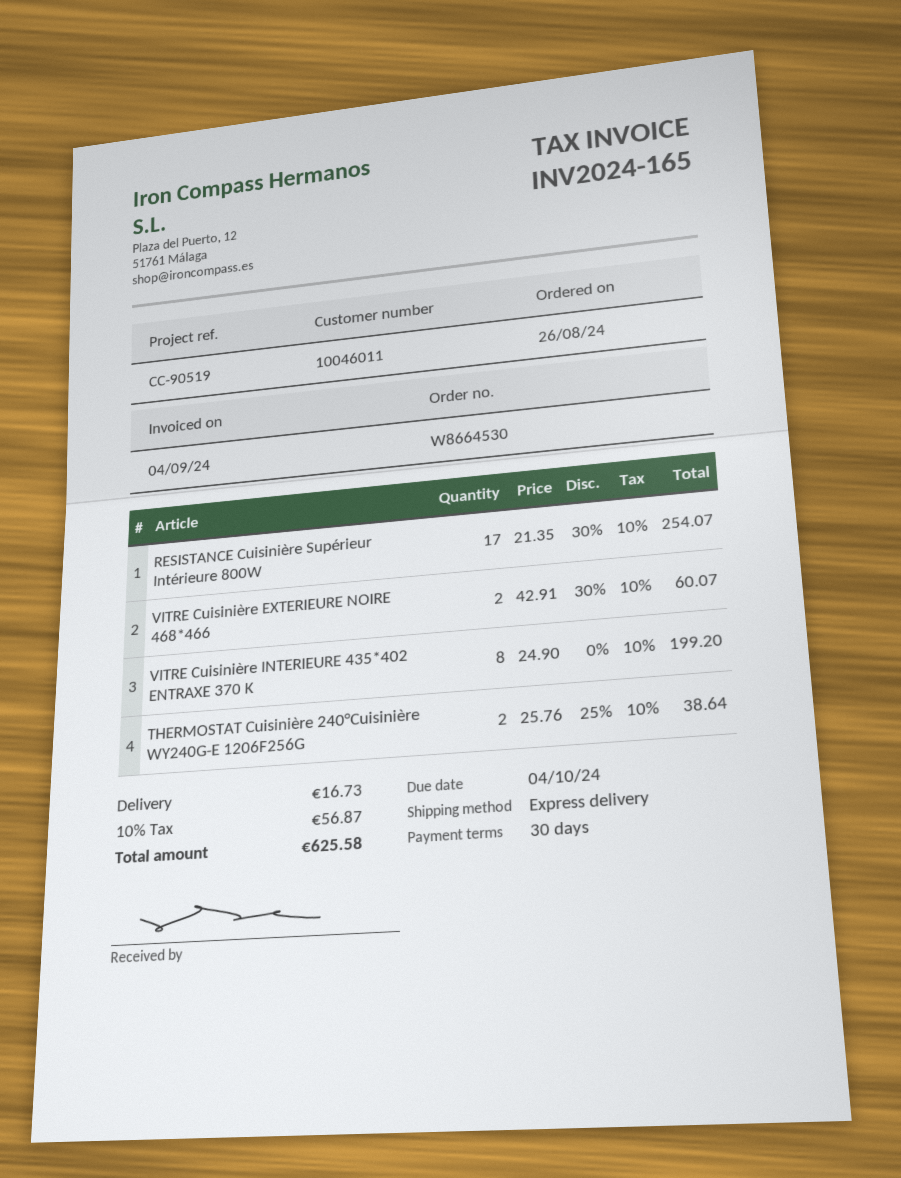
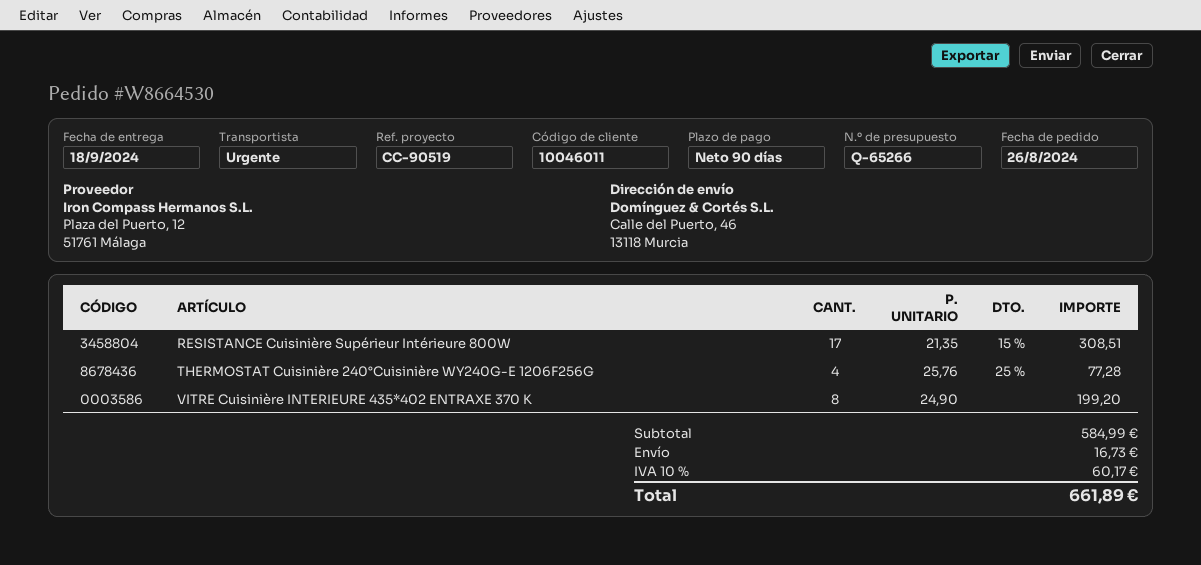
payment terms: 30 days -> 90 days
RESISTANCE Cuisinière Supérieur Intérieure 800W: 17 x 21.35 - 30% = 254.07 -> 17 x 21.35 - 15% = 308.51
VITRE Cuisinière EXTERIEURE NOIRE 468*466: 2 x 42.91 - 30% = 60.07 -> none
THERMOSTAT Cuisinière 240°Cuisinière WY240G-E 1206F256G: 2 x 25.76 - 25% = 38.64 -> 4 x 25.76 - 25% = 77.28
tax: 10% = 56.87 -> 10% = 60.17
total: 625.58 -> 661.89

